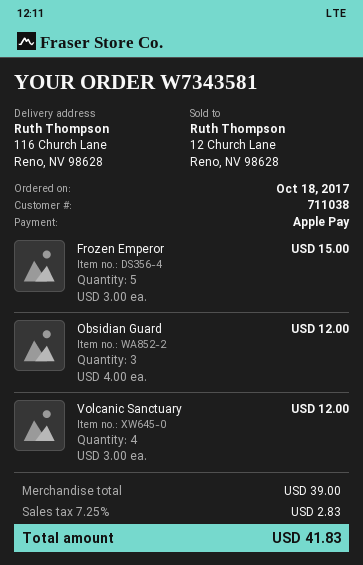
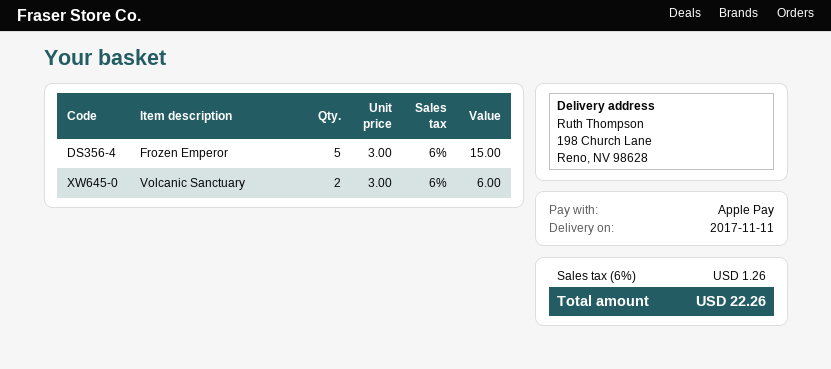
ship to: 116 Church Lane, Reno, NV 98628 -> 198 Church Lane, Reno, NV 98628
Obsidian Guard: 3 x 4.00 = 12.00 -> none
Volcanic Sanctuary: 4 x 3.00 = 12.00 -> 2 x 3.00 = 6.00
tax: 7.25% = 2.83 -> 6% = 1.26
total: 41.83 -> 22.26

